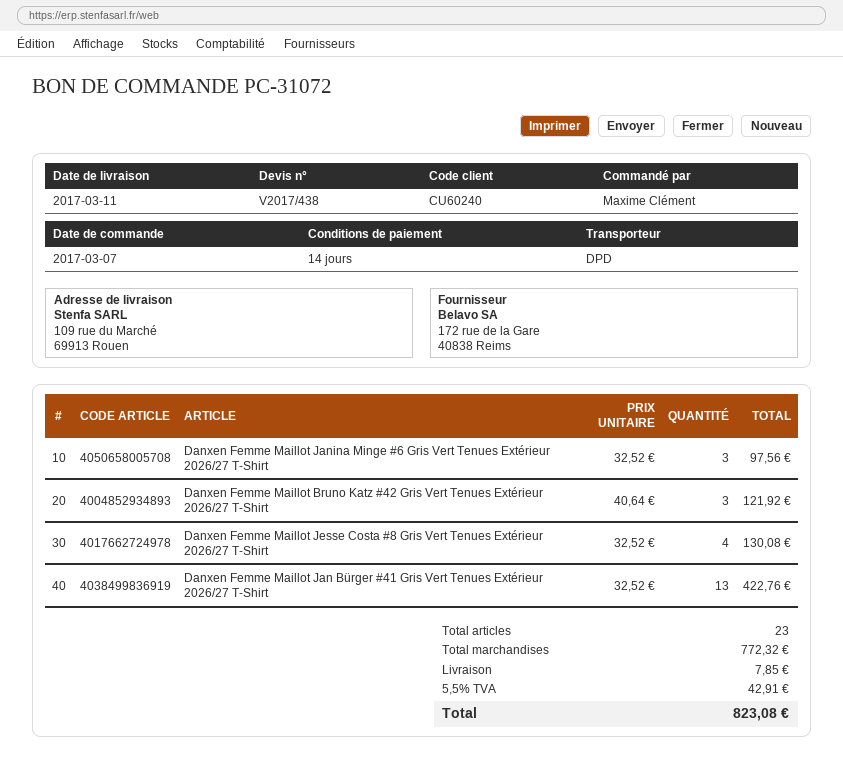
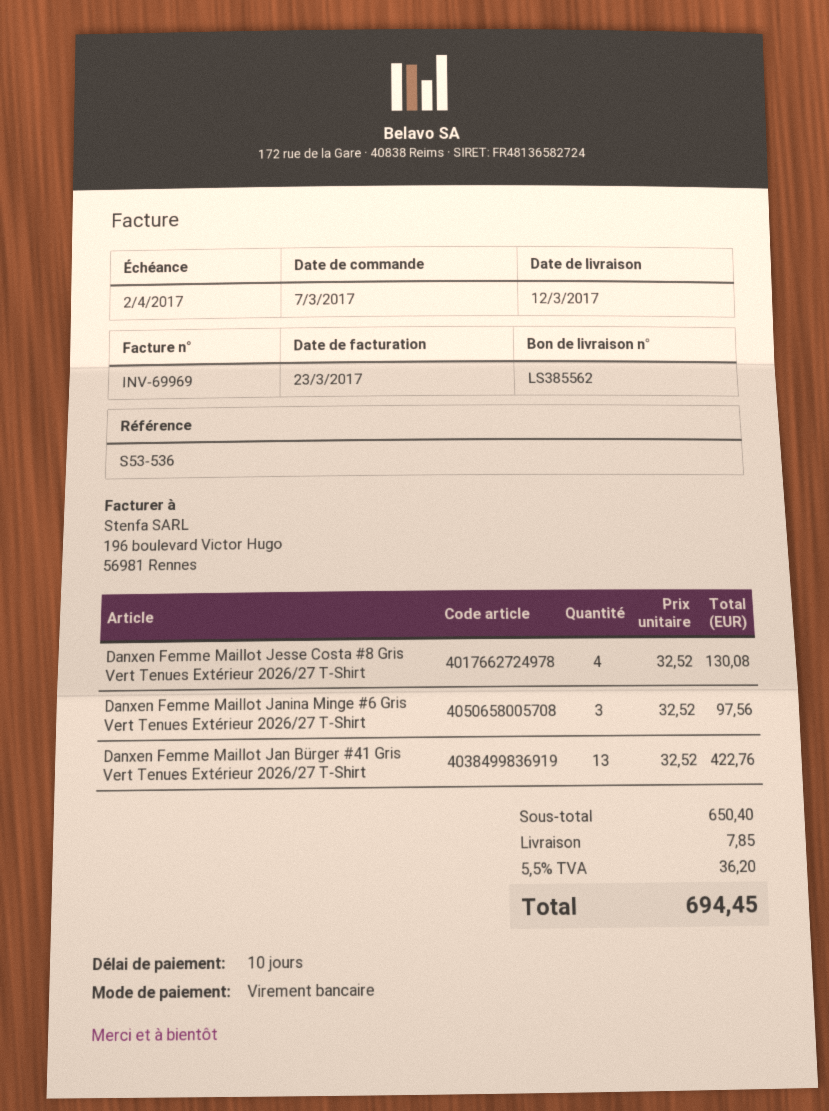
delivery date: 2017-03-11 -> 2017-03-12
payment terms: 14 days -> 10 days
Danxen Femme Maillot Bruno Katz #42 Gris Vert Tenues Extérieur 2026/27 T-Shirt: 3 x 40.64 = 121.92 -> none
subtotal: 772.32 -> 650.40
tax: 5.5% = 42.91 -> 5.5% = 36.20
total: 823.08 -> 694.45

